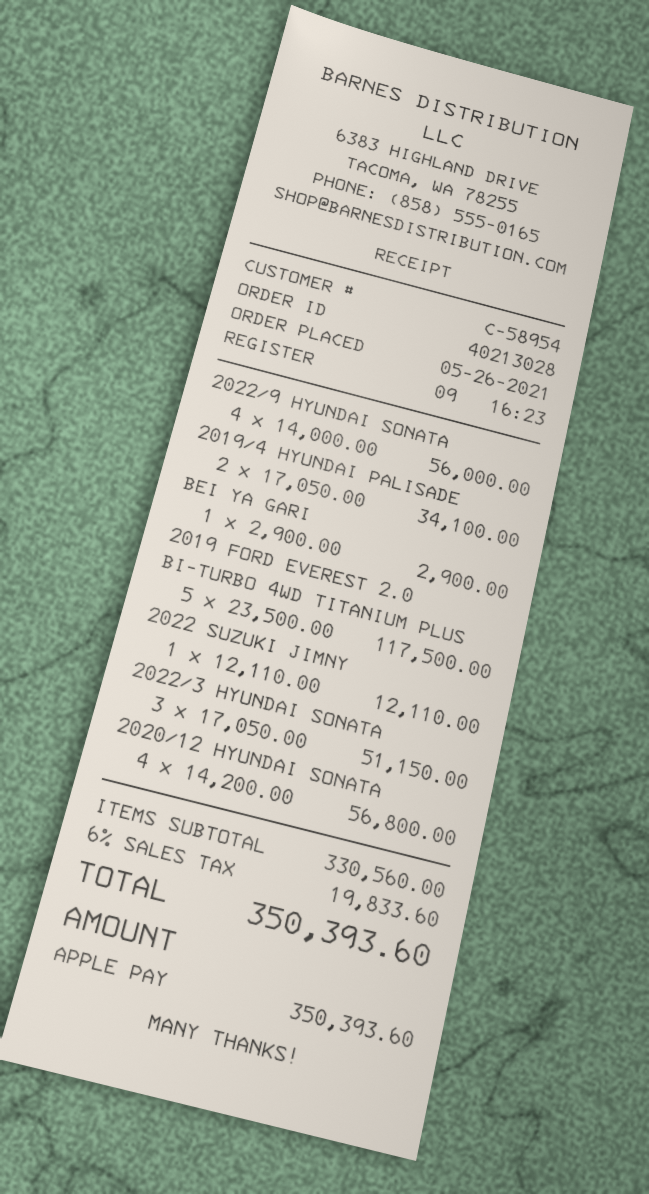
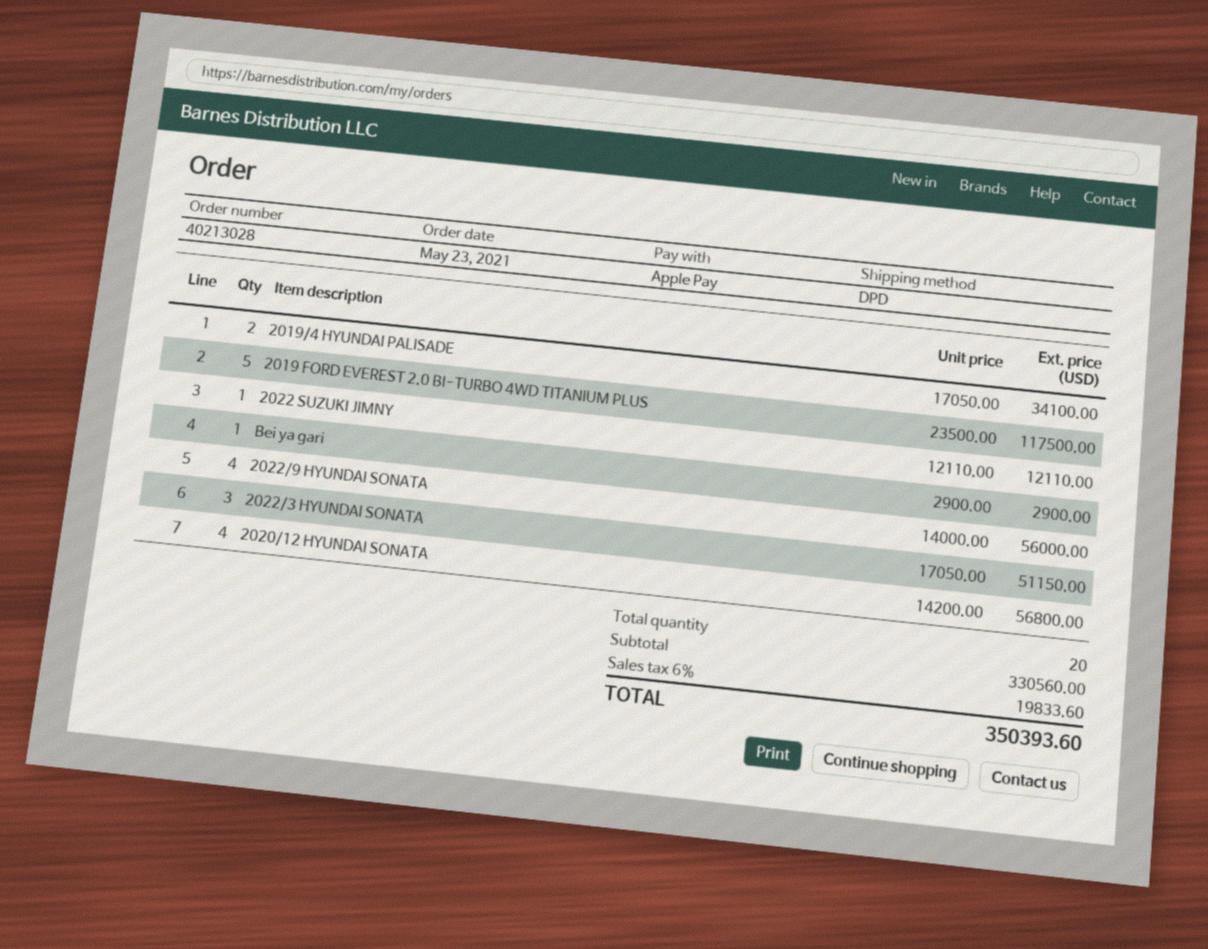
order date: 2021-05-26 -> 2021-05-23

